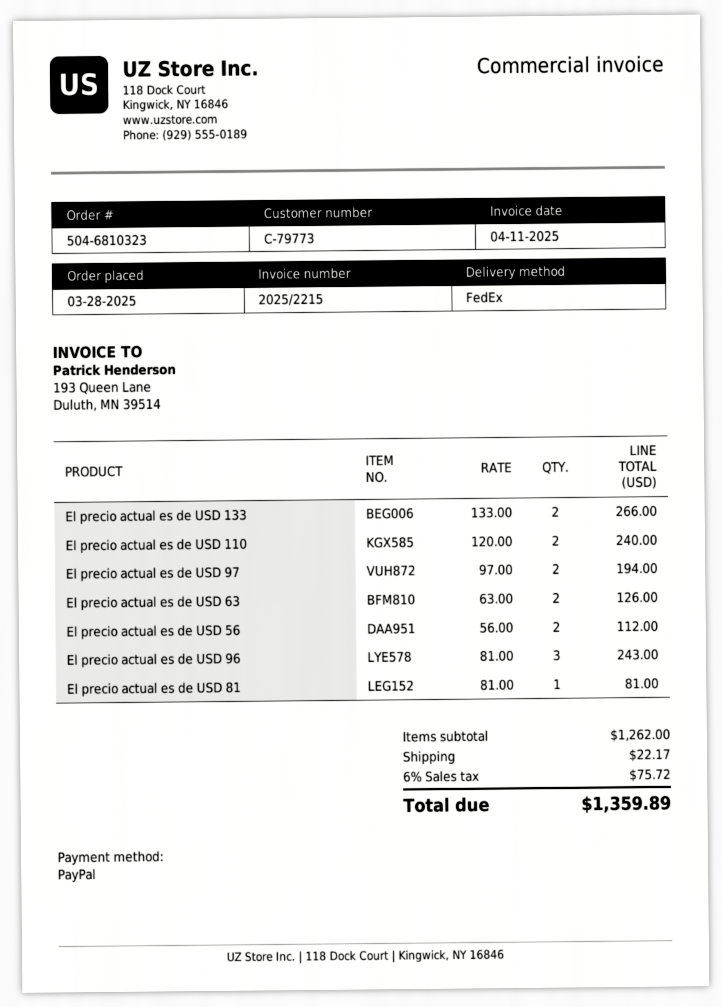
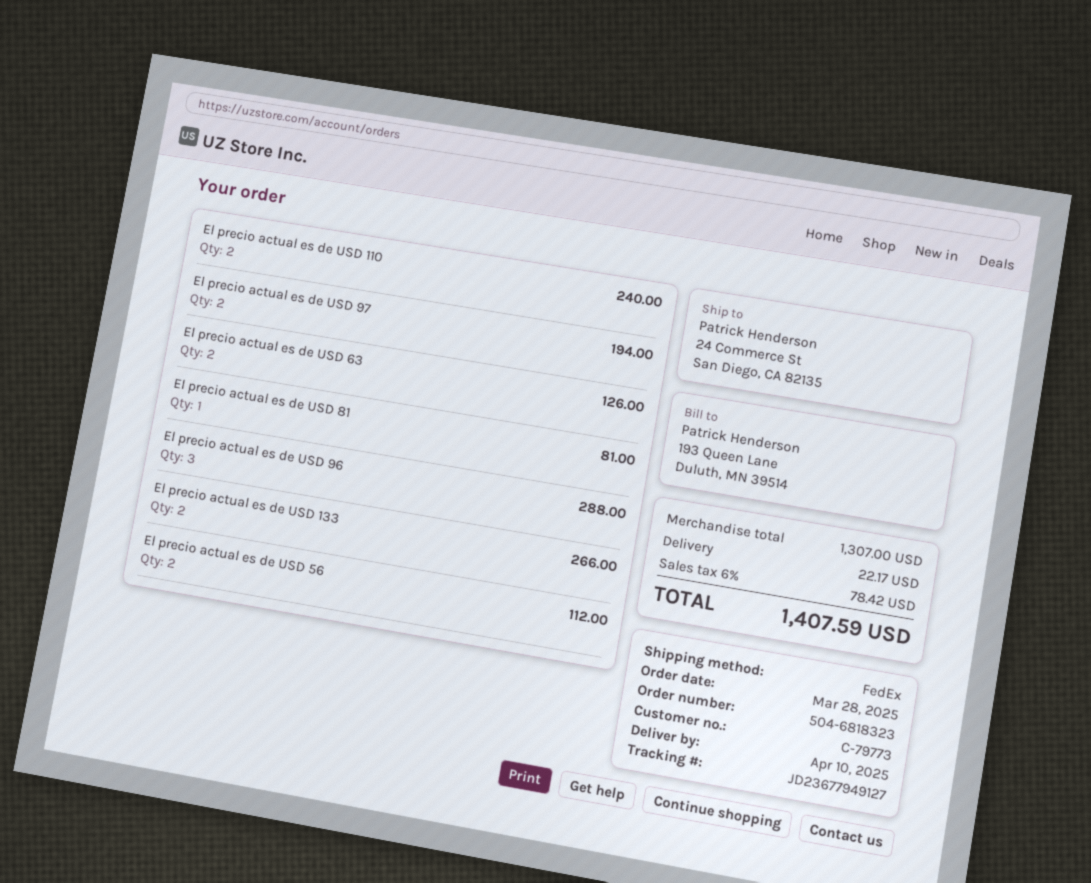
order number: 504-6810323 -> 504-6818323
El precio actual es de USD 96: 3 for 243.00 -> 3 for 288.00
subtotal: 1262.00 -> 1307.00
tax: 6% = 75.72 -> 6% = 78.42
total: 1359.89 -> 1407.59

